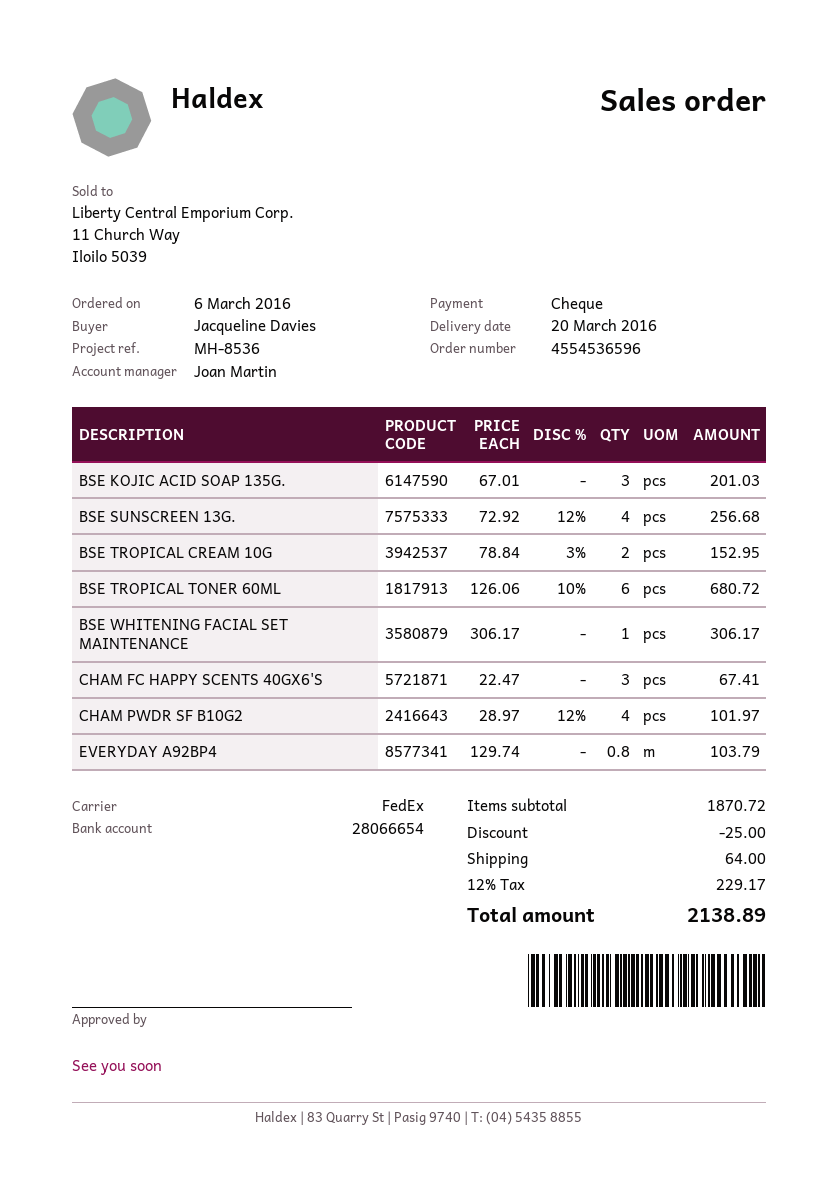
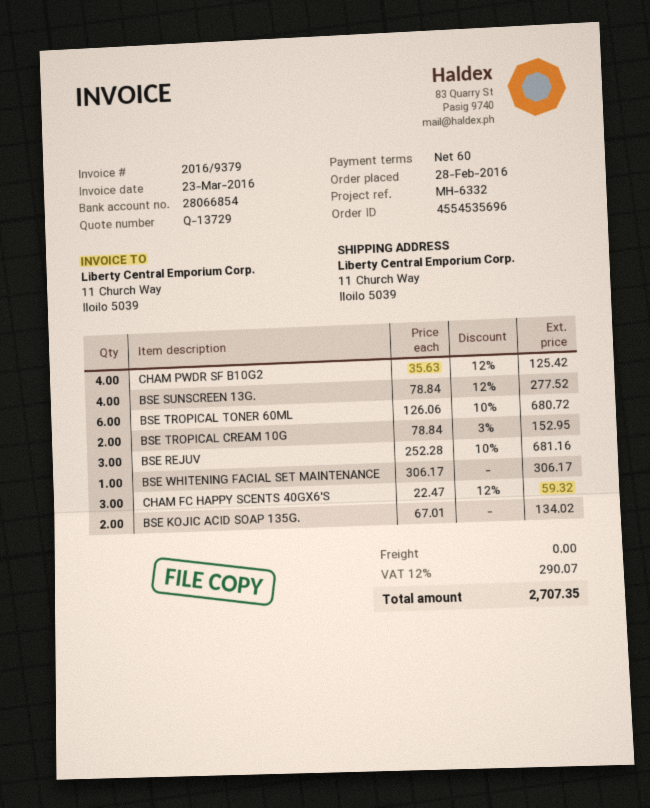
order number: 4554536596 -> 4554535696
order date: 2016-03-06 -> 2016-02-28
reference: MH-8536 -> MH-6332
bank account: 28066654 -> 28066854
BSE KOJIC ACID SOAP 135G.: 3 x 67.01 = 201.03 -> 2 x 67.01 = 134.02
BSE SUNSCREEN 13G.: 4 x 72.92 - 12% = 256.68 -> 4 x 78.84 - 12% = 277.52
CHAM FC HAPPY SCENTS 40GX6'S: 3 x 22.47 = 67.41 -> 3 x 22.47 - 12% = 59.32
CHAM PWDR SF B10G2: 4 x 28.97 - 12% = 101.97 -> 4 x 35.63 - 12% = 125.42
EVERYDAY A92BP4: 0.8 x 129.74 = 103.79 -> none
BSE REJUV: none -> 3 x 252.28 - 10% = 681.16
discount: 25.00 -> none
shipping: 64.00 -> 0.00
tax: 12% = 229.17 -> 12% = 290.07
total: 2138.89 -> 2707.35

